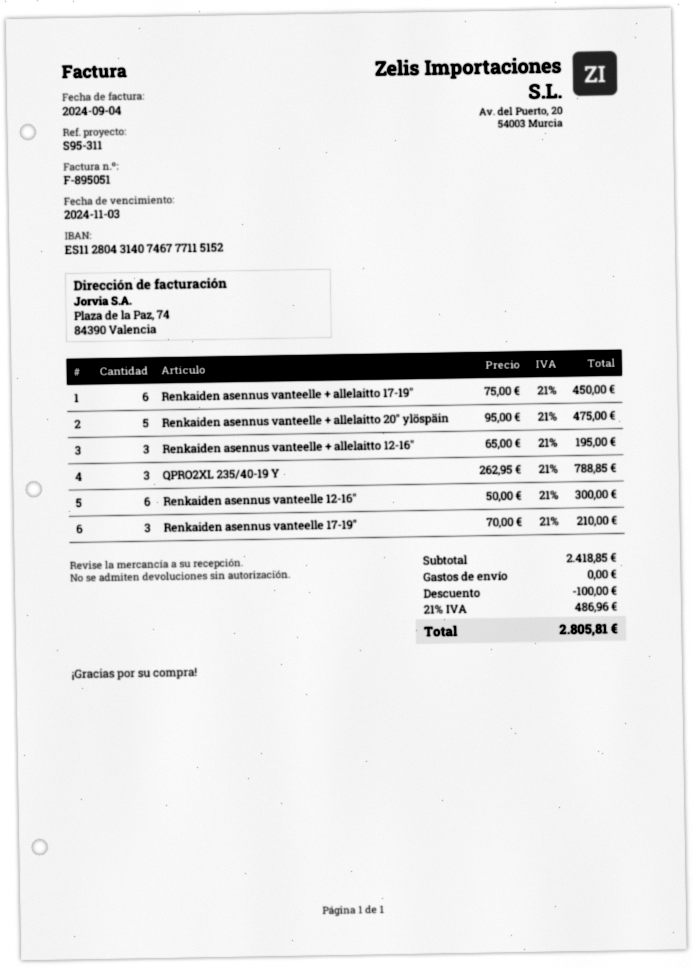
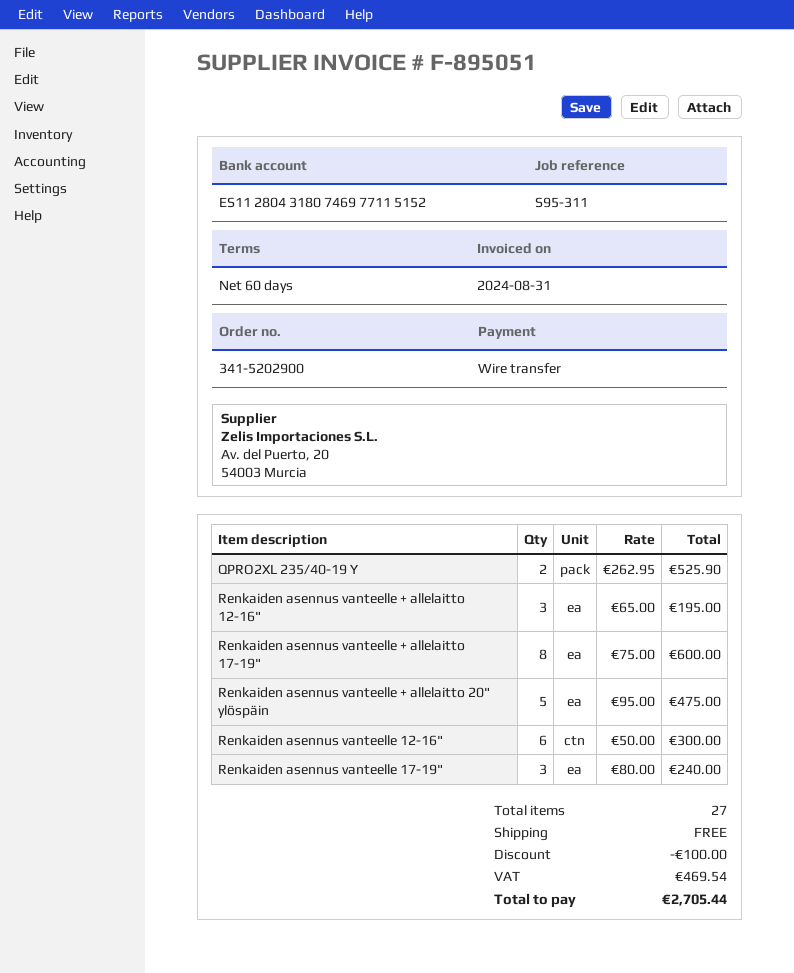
invoice date: 2024-09-04 -> 2024-08-31
bank account: ES1128043140746777115152 -> ES1128043180746977115152
Renkaiden asennus vanteelle + allelaitto 17-19": 6 x 75.00 = 450.00 -> 8 x 75.00 = 600.00
QPRO2XL 235/40-19 Y: 3 x 262.95 = 788.85 -> 2 x 262.95 = 525.90
Renkaiden asennus vanteelle 17-19": 3 x 70.00 = 210.00 -> 3 x 80.00 = 240.00
tax: 486.96 -> 469.54
total: 2805.81 -> 2705.44

